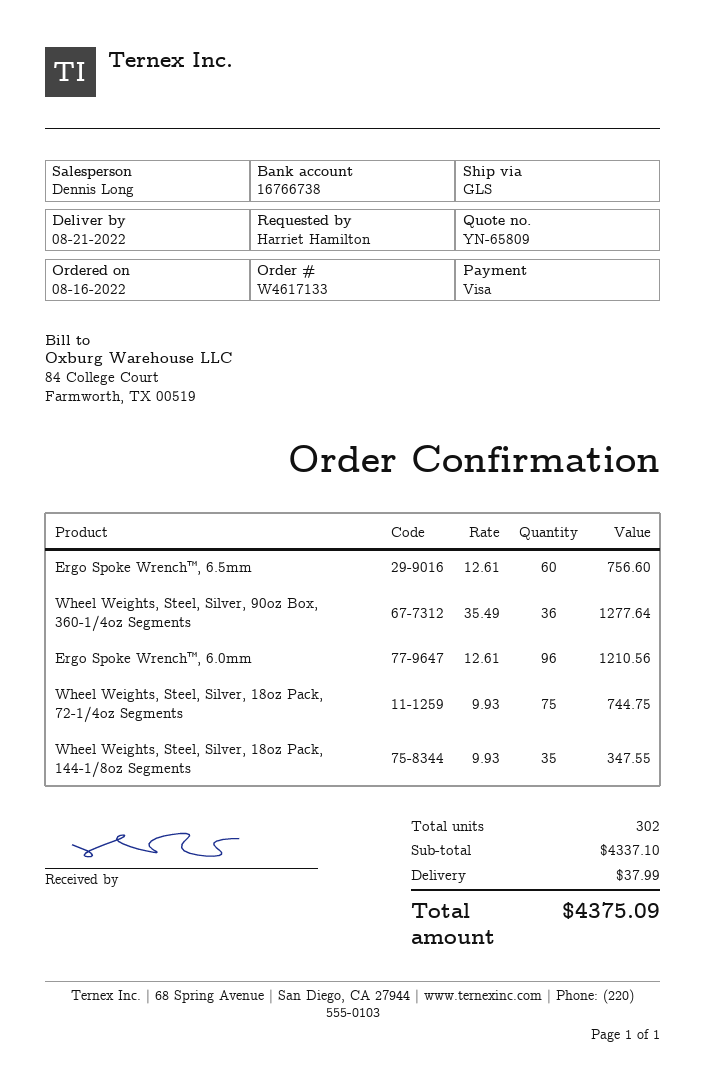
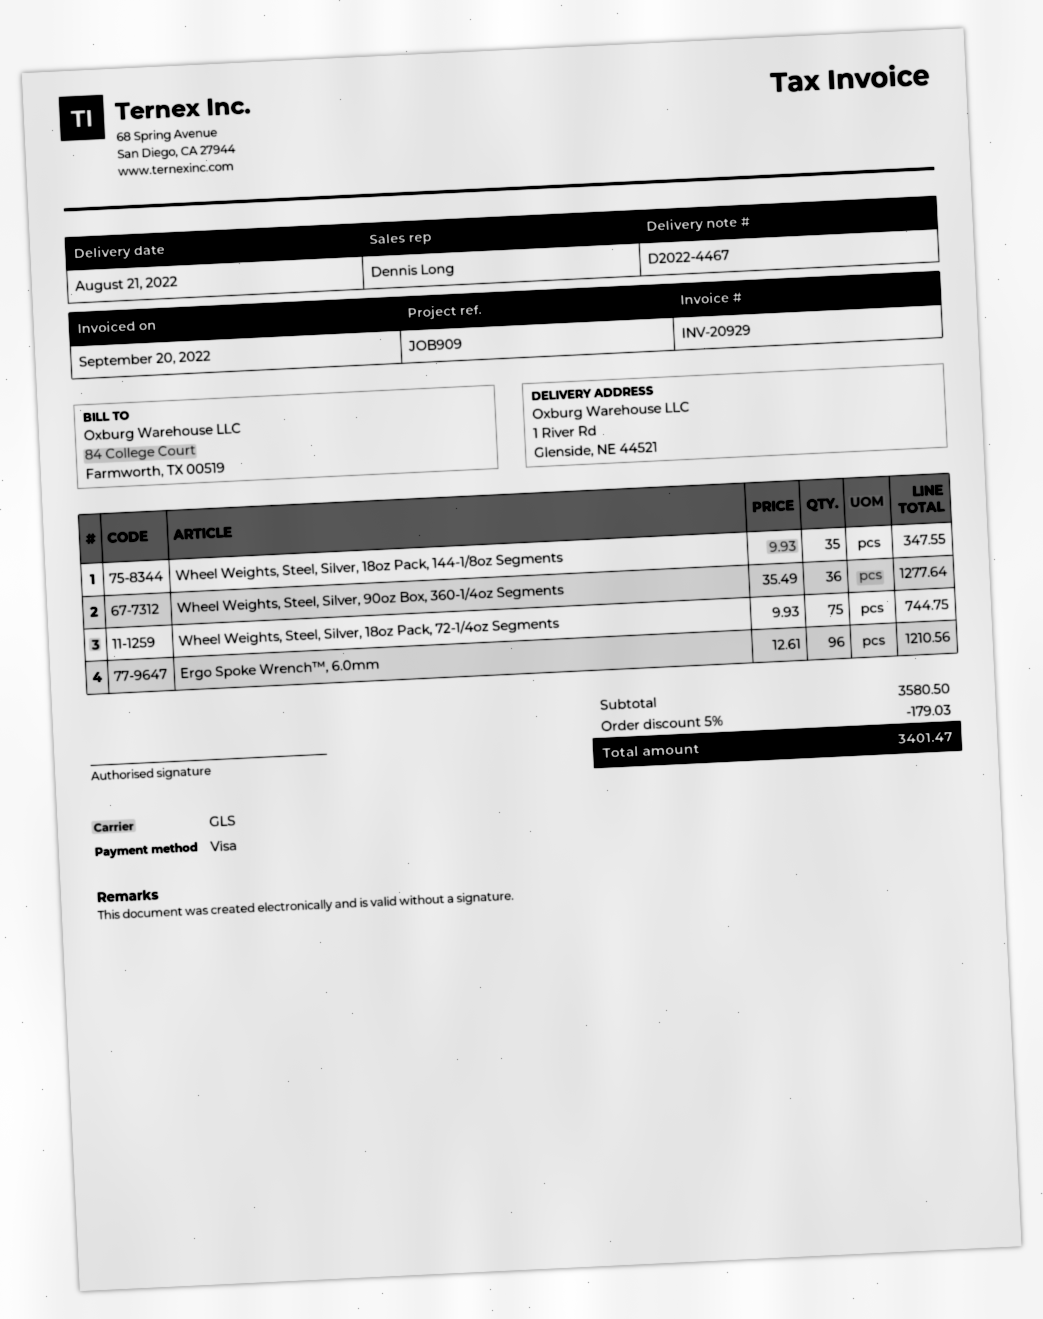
Ergo Spoke Wrench™, 6.5mm: 60 x 12.61 = 756.60 -> none
subtotal: 4337.10 -> 3580.50
discount: none -> 5% = 179.03
shipping: 37.99 -> none
total: 4375.09 -> 3401.47

